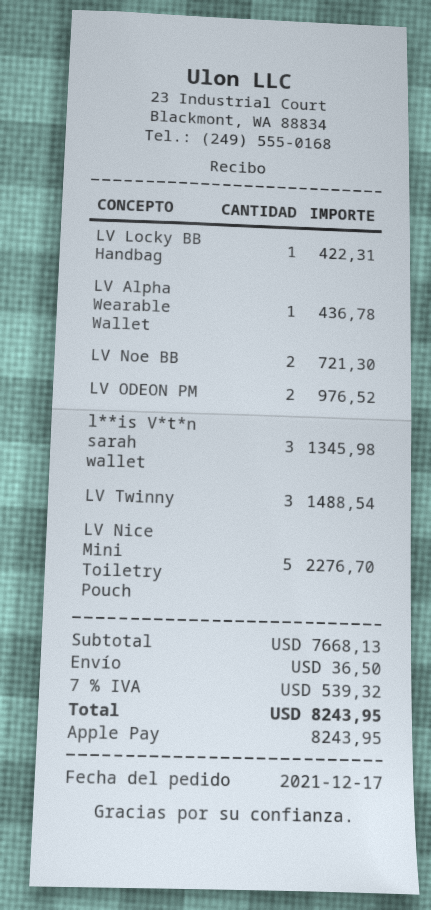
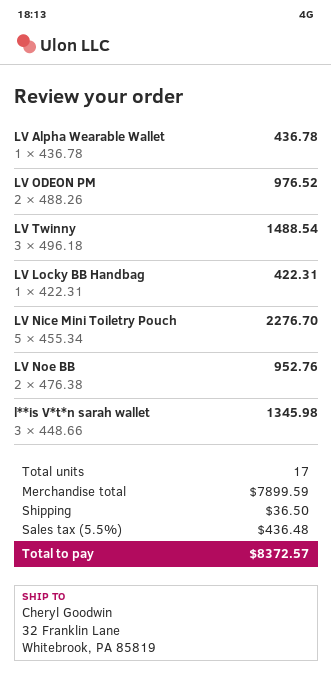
LV Noe BB: 2 for 721.30 -> 2 for 952.76
subtotal: 7668.13 -> 7899.59
tax: 7% = 539.32 -> 5.5% = 436.48
total: 8243.95 -> 8372.57

